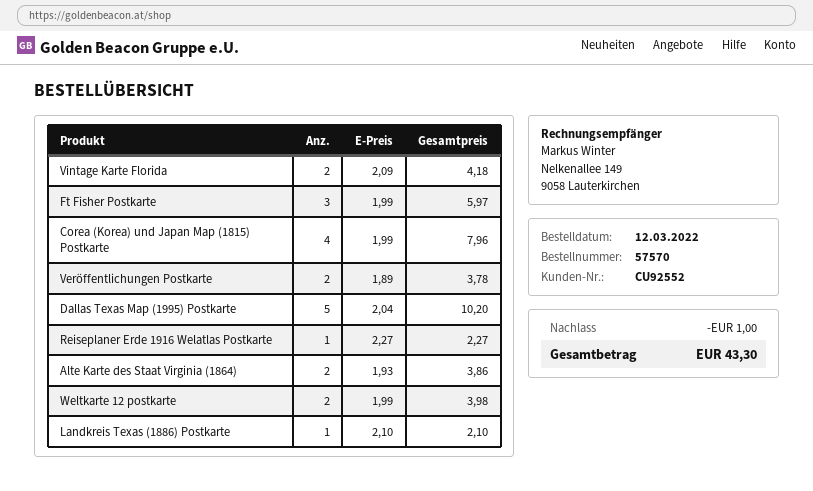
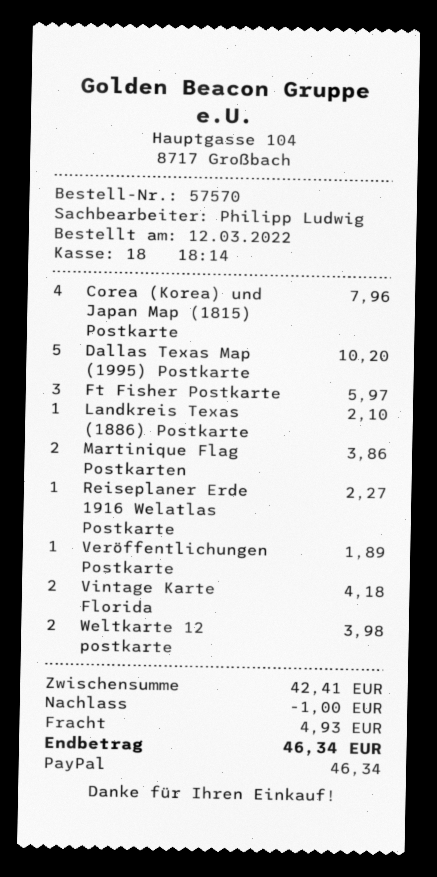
Veröffentlichungen Postkarte: 2 for 3.78 -> 1 for 1.89
Alte Karte des Staat Virginia (1864): 2 for 3.86 -> none
Martinique Flag Postkarten: none -> 2 for 3.86
shipping: none -> 4.93
total: 43.30 -> 46.34

